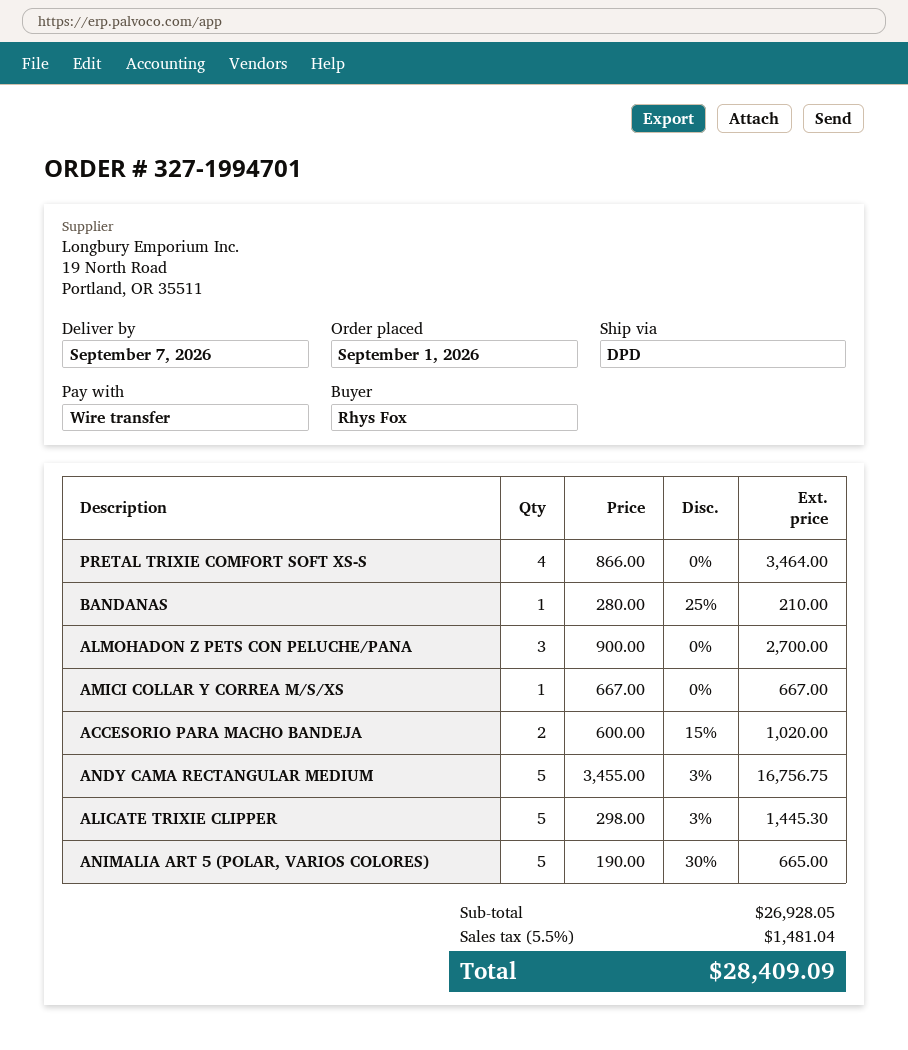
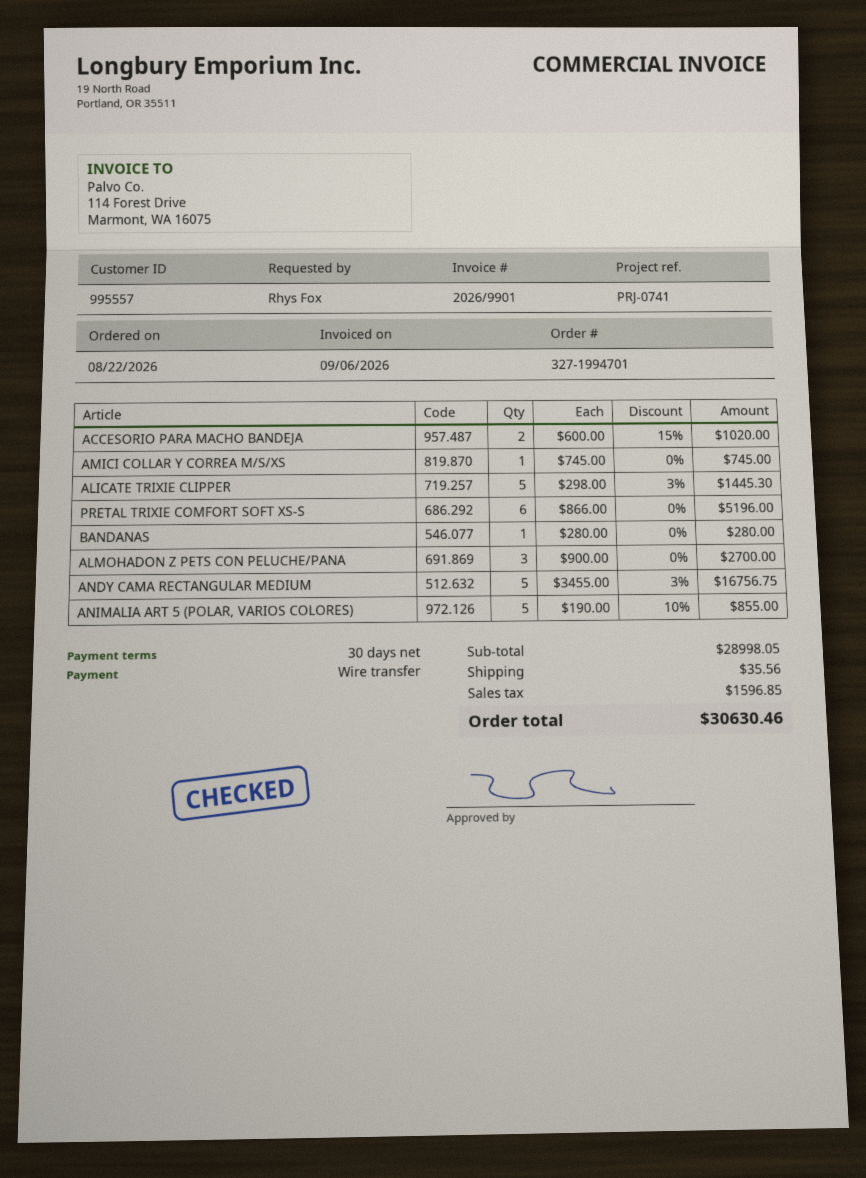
order date: 2026-09-01 -> 2026-08-22
PRETAL TRIXIE COMFORT SOFT XS-S: 4 x 866.00 = 3464.00 -> 6 x 866.00 = 5196.00
BANDANAS: 1 x 280.00 - 25% = 210.00 -> 1 x 280.00 = 280.00
AMICI COLLAR Y CORREA M/S/XS: 1 x 667.00 = 667.00 -> 1 x 745.00 = 745.00
ANIMALIA ART 5 (POLAR, VARIOS COLORES): 5 x 190.00 - 30% = 665.00 -> 5 x 190.00 - 10% = 855.00
subtotal: 26928.05 -> 28998.05
shipping: none -> 35.56
tax: 1481.04 -> 1596.85
total: 28409.09 -> 30630.46

